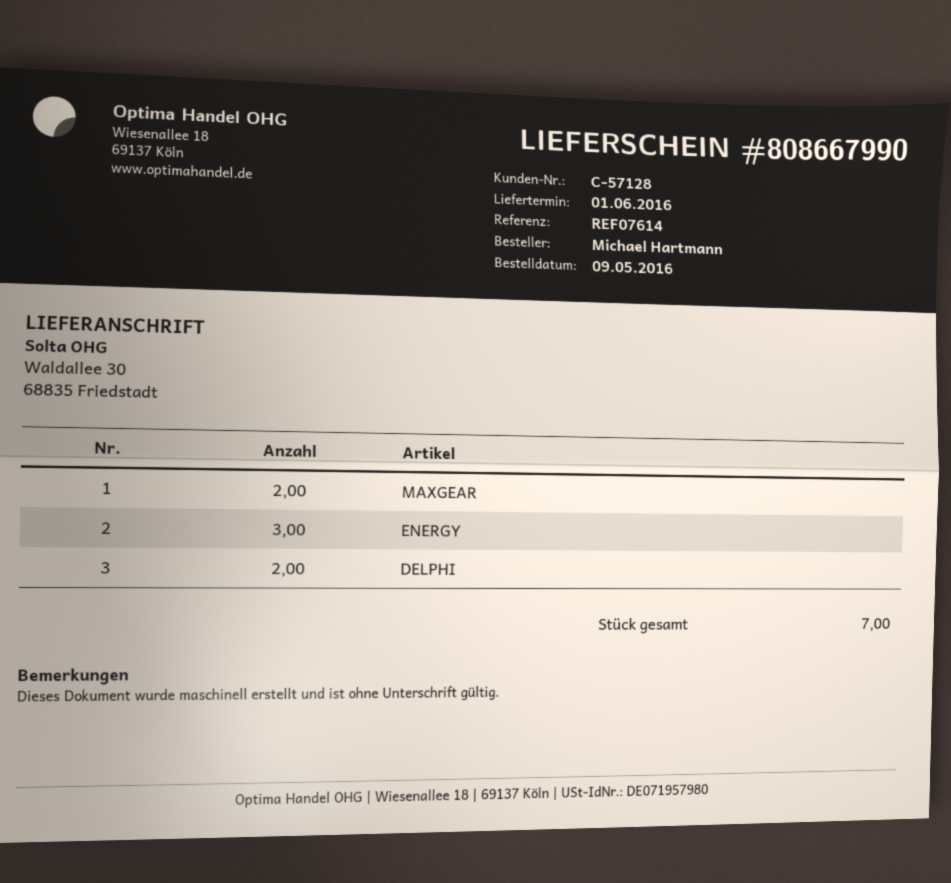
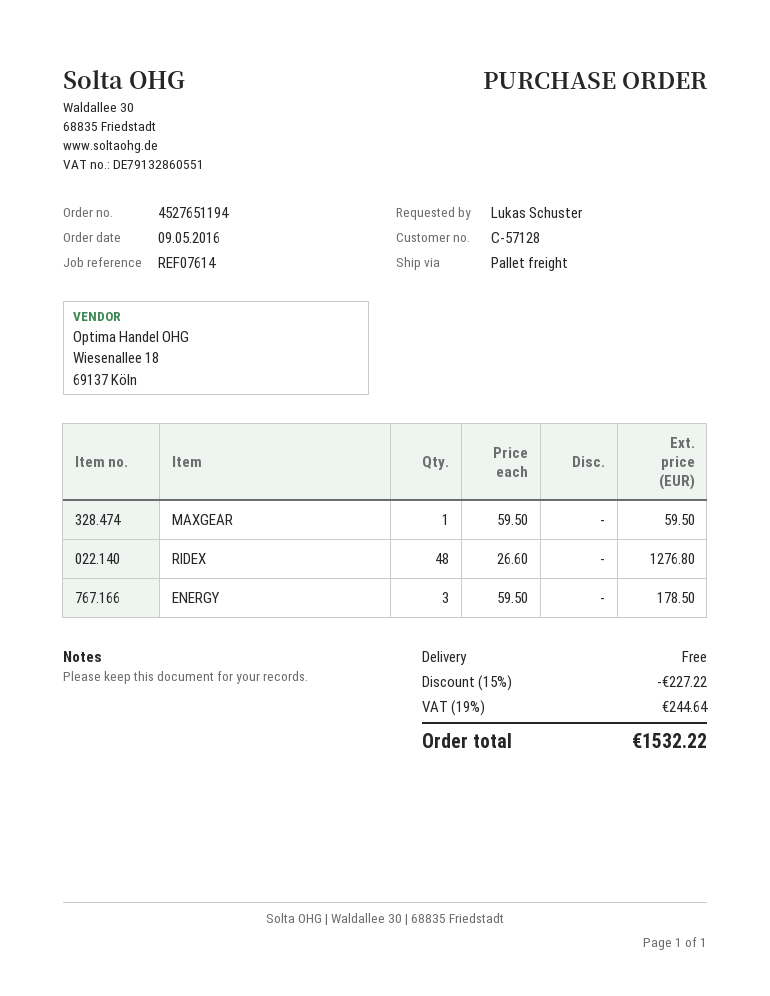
ordered by: Michael Hartmann -> Lukas Schuster
MAXGEAR: 2 -> 1
DELPHI: 2 -> none
RIDEX: none -> 48

